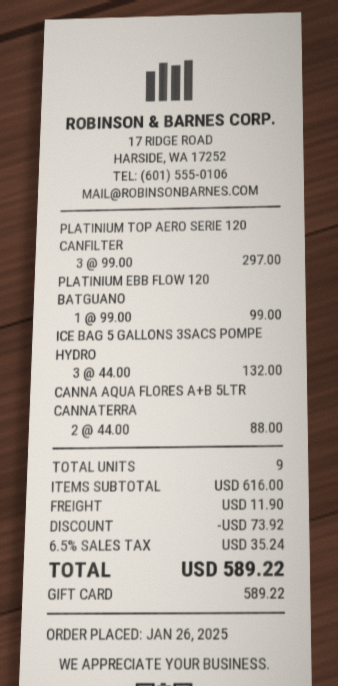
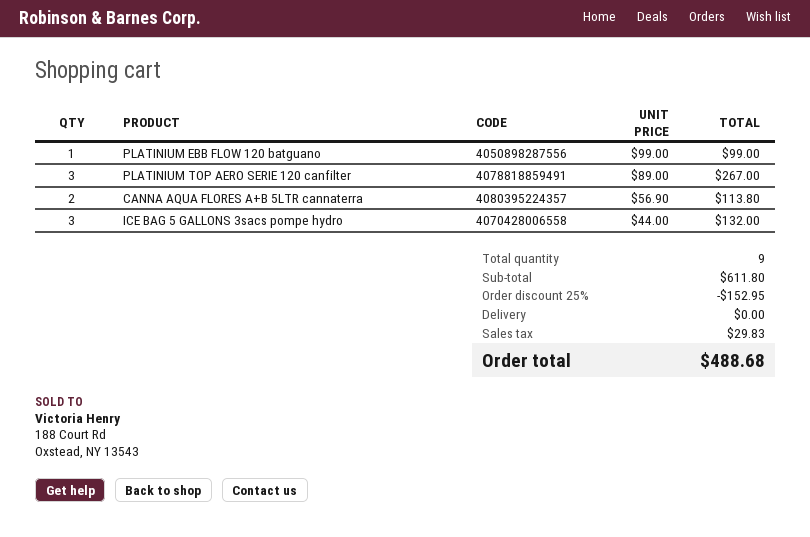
PLATINIUM TOP AERO SERIE 120 CANFILTER: 3 x 99.00 = 297.00 -> 3 x 89.00 = 267.00
CANNA AQUA FLORES A+B 5LTR CANNATERRA: 2 x 44.00 = 88.00 -> 2 x 56.90 = 113.80
subtotal: 616.00 -> 611.80
discount: 73.92 -> 152.95
shipping: 11.90 -> 0.00
tax: 35.24 -> 29.83
total: 589.22 -> 488.68

